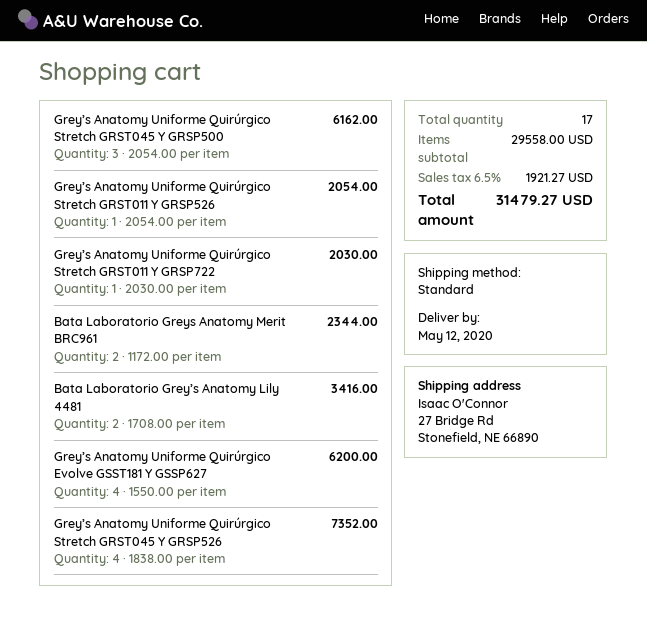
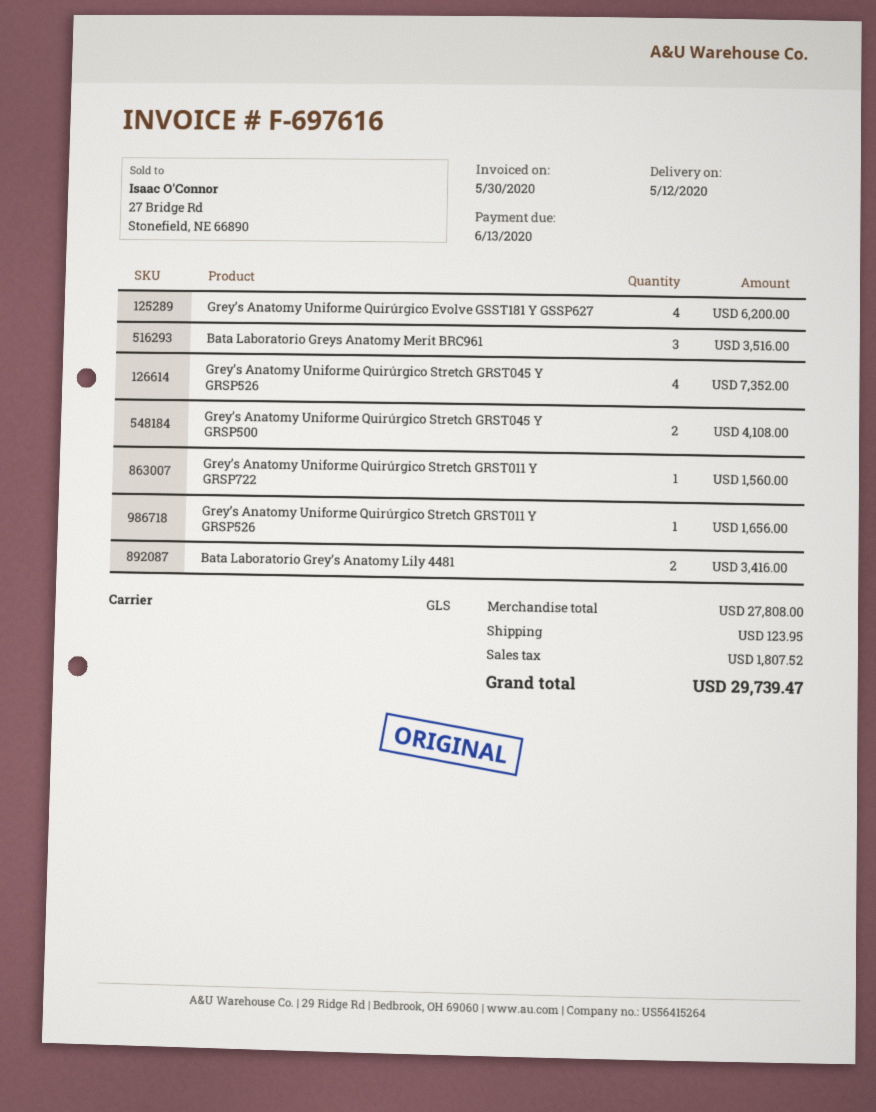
shipping method: standard -> GLS
Grey’s Anatomy Uniforme Quirúrgico Stretch GRST045 Y GRSP500: 3 for 6162.00 -> 2 for 4108.00
Grey’s Anatomy Uniforme Quirúrgico Stretch GRST011 Y GRSP526: 1 for 2054.00 -> 1 for 1656.00
Grey’s Anatomy Uniforme Quirúrgico Stretch GRST011 Y GRSP722: 1 for 2030.00 -> 1 for 1560.00
Bata Laboratorio Greys Anatomy Merit BRC961: 2 for 2344.00 -> 3 for 3516.00
subtotal: 29558.00 -> 27808.00
shipping: none -> 123.95
tax: 1921.27 -> 1807.52
total: 31479.27 -> 29739.47

